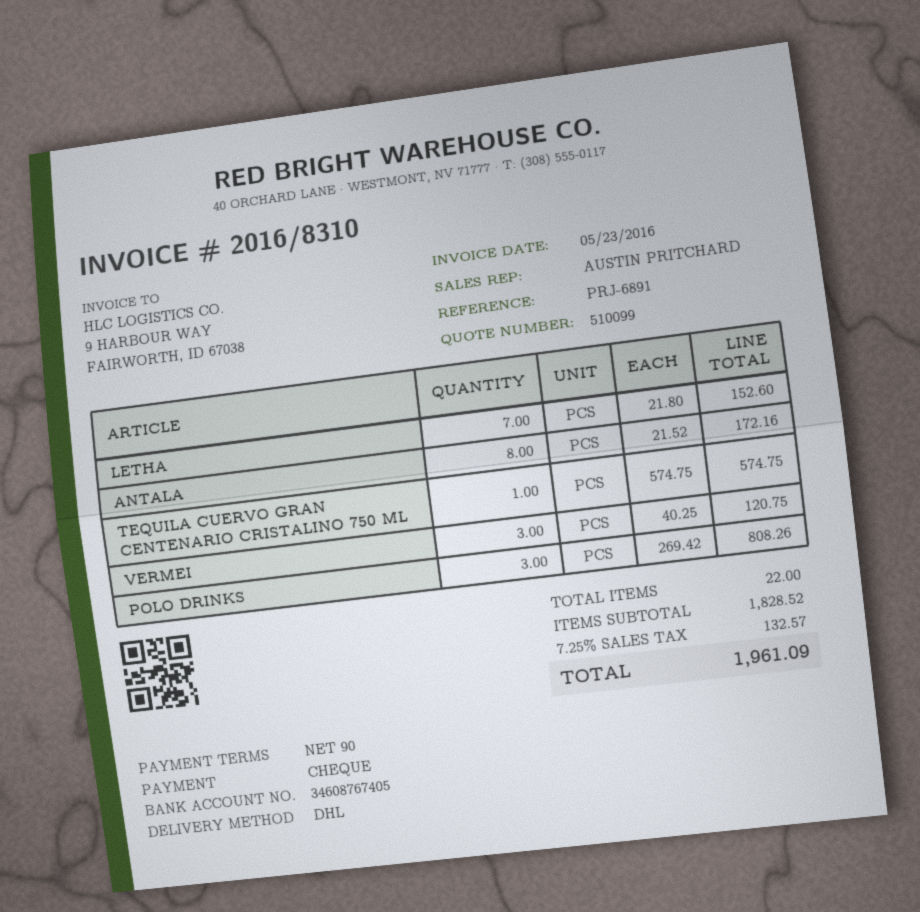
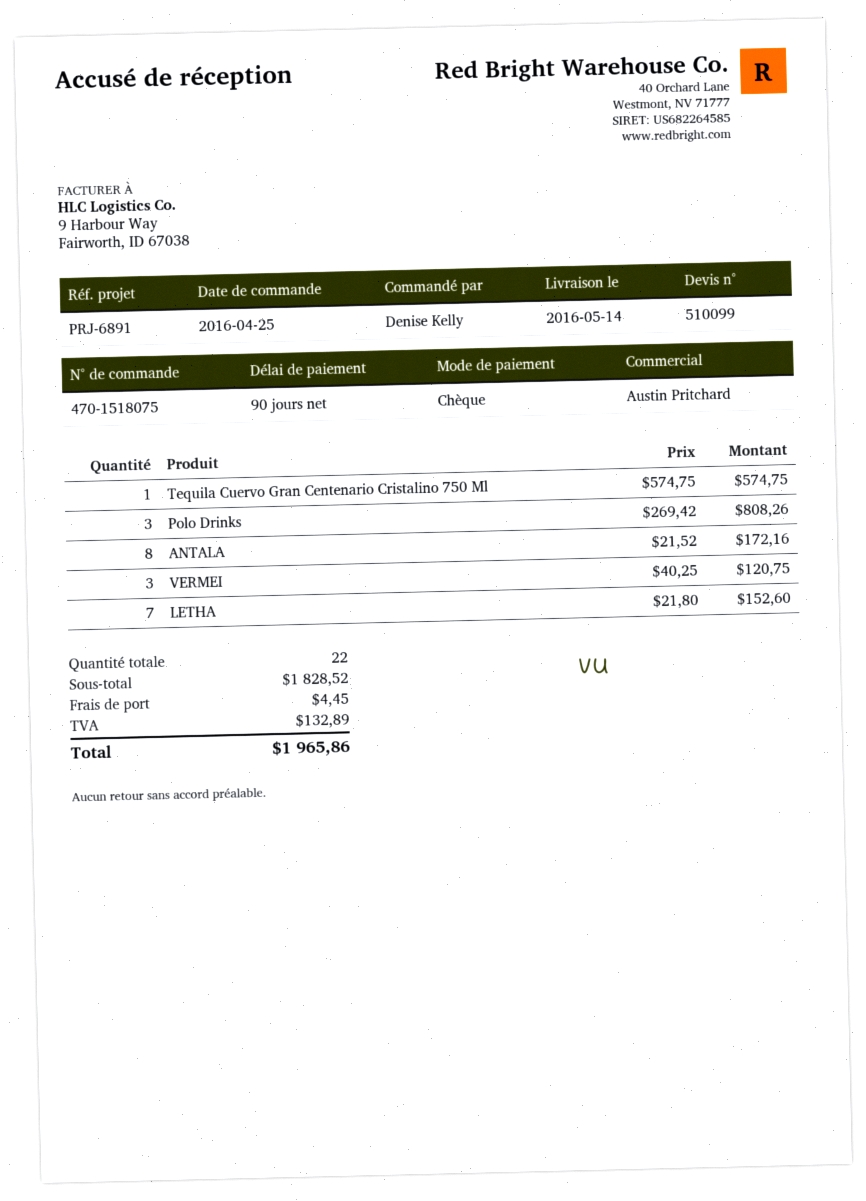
shipping: none -> 4.45
tax: 132.57 -> 132.89
total: 1961.09 -> 1965.86

